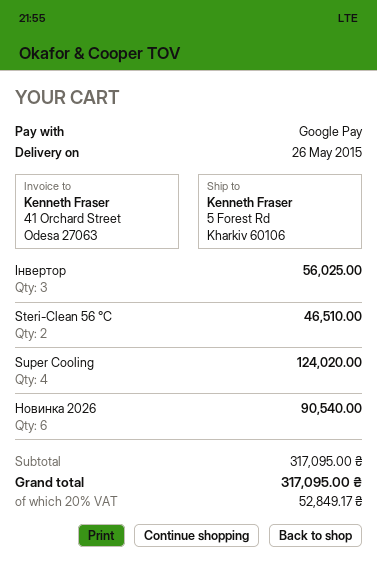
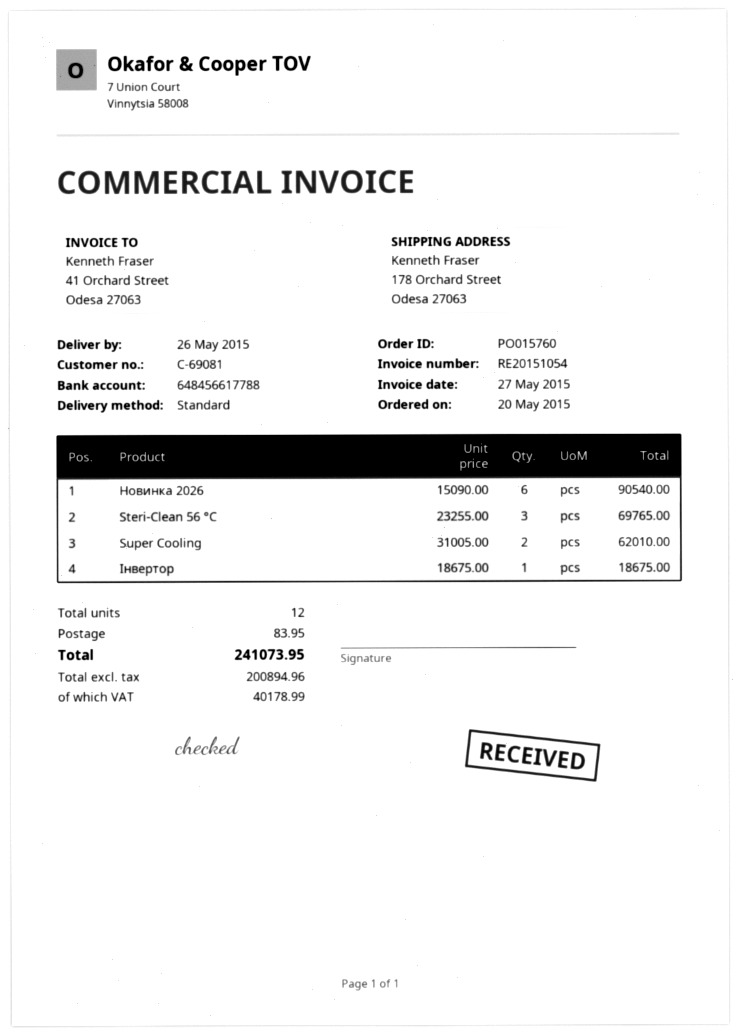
ship to: 5 Forest Rd, Kharkiv 60106 -> 178 Orchard Street, Odesa 27063
Інвертор: 3 for 56025.00 -> 1 for 18675.00
Steri-Clean 56 °C: 2 for 46510.00 -> 3 for 69765.00
Super Cooling: 4 for 124020.00 -> 2 for 62010.00
shipping: none -> 83.95
tax: 52849.17 -> 40178.99
total: 317095.00 -> 241073.95

